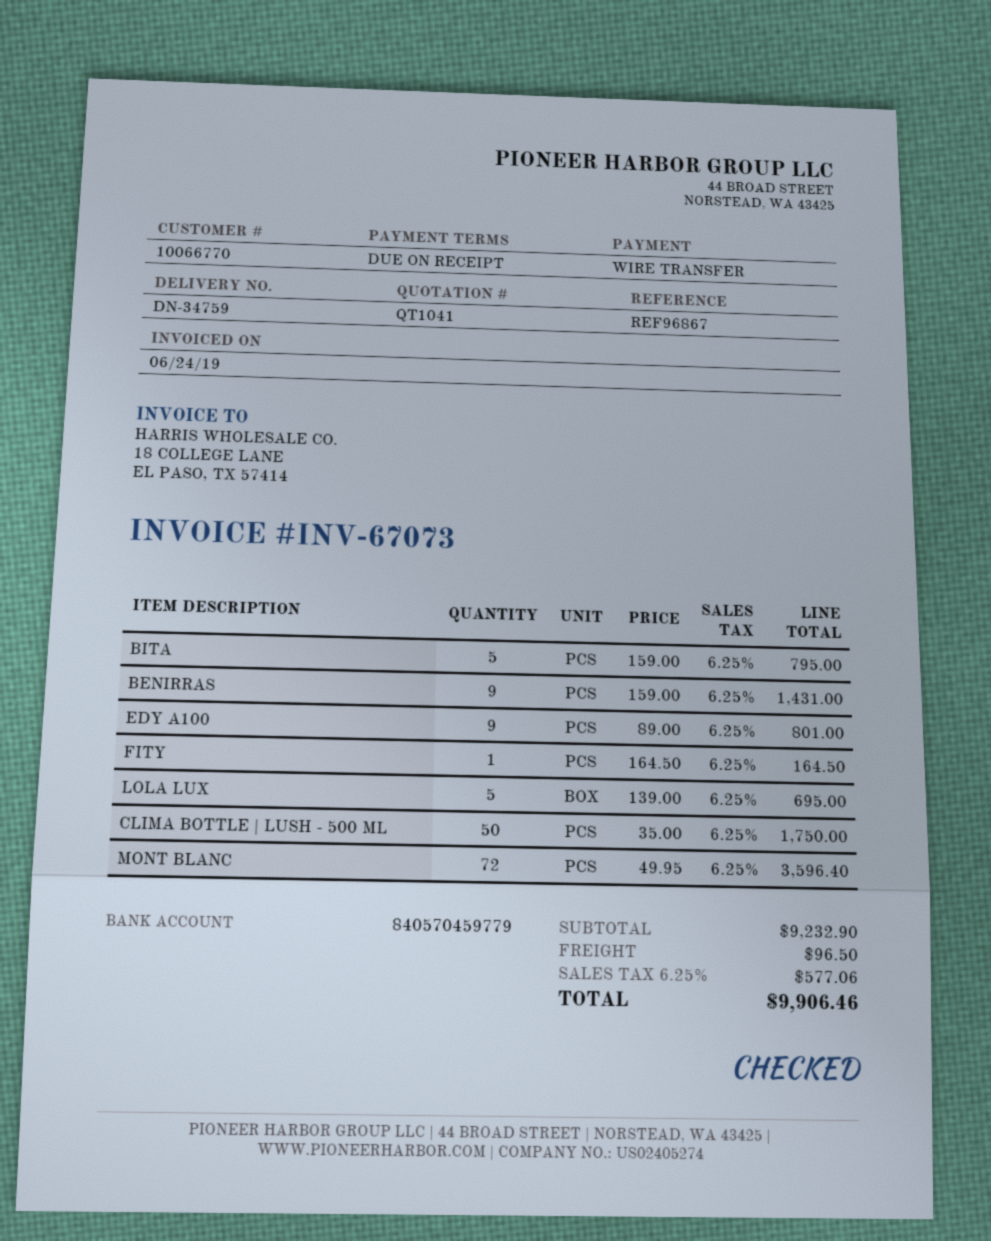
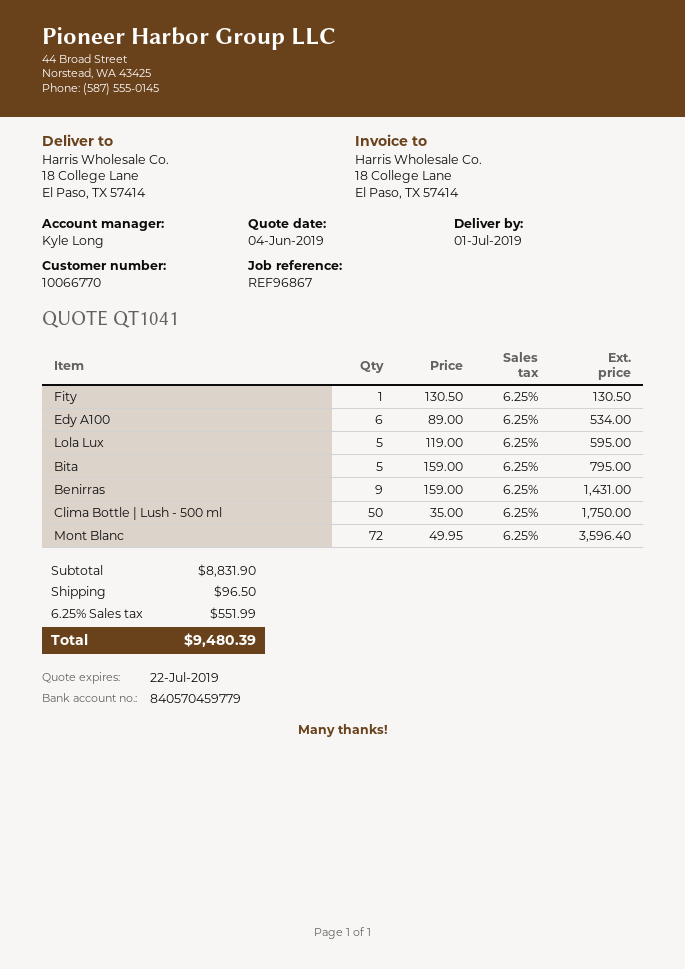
EDY A100: 9 x 89.00 = 801.00 -> 6 x 89.00 = 534.00
FITY: 1 x 164.50 = 164.50 -> 1 x 130.50 = 130.50
LOLA LUX: 5 x 139.00 = 695.00 -> 5 x 119.00 = 595.00
subtotal: 9232.90 -> 8831.90
tax: 6.25% = 577.06 -> 6.25% = 551.99
total: 9906.46 -> 9480.39

